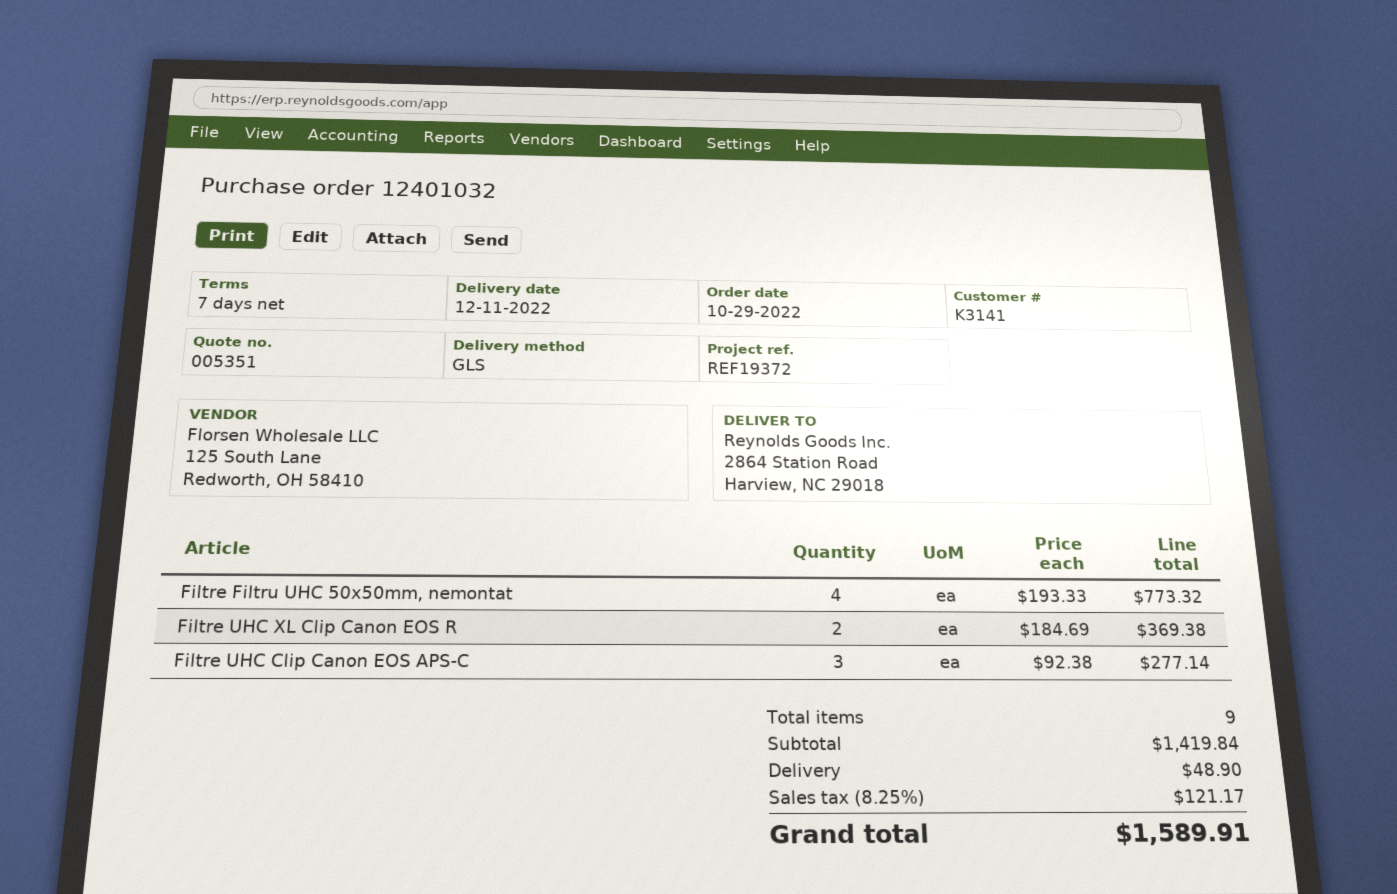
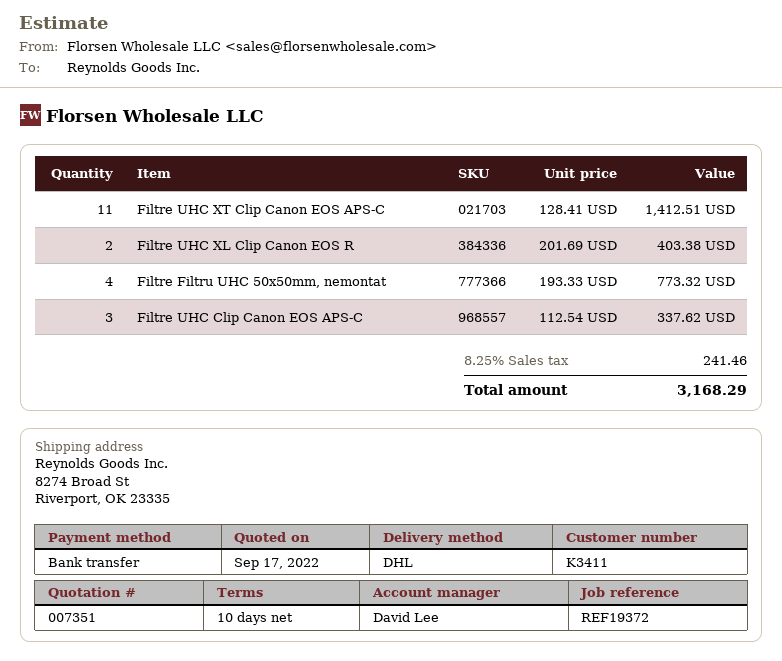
quote number: 005351 -> 007351
payment terms: 7 days -> 10 days
customer number: K3141 -> K3411
shipping method: GLS -> DHL
ship to: 2864 Station Road, Harview, NC 29018 -> 8274 Broad St, Riverport, OK 23335
Filtre UHC XL Clip Canon EOS R: 2 x 184.69 = 369.38 -> 2 x 201.69 = 403.38
Filtre UHC Clip Canon EOS APS-C: 3 x 92.38 = 277.14 -> 3 x 112.54 = 337.62
Filtre UHC XT Clip Canon EOS APS-C: none -> 11 x 128.41 = 1412.51
shipping: 48.90 -> none
tax: 8.25% = 121.17 -> 8.25% = 241.46
total: 1589.91 -> 3168.29

